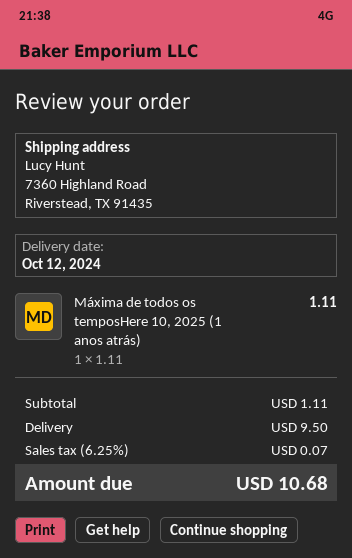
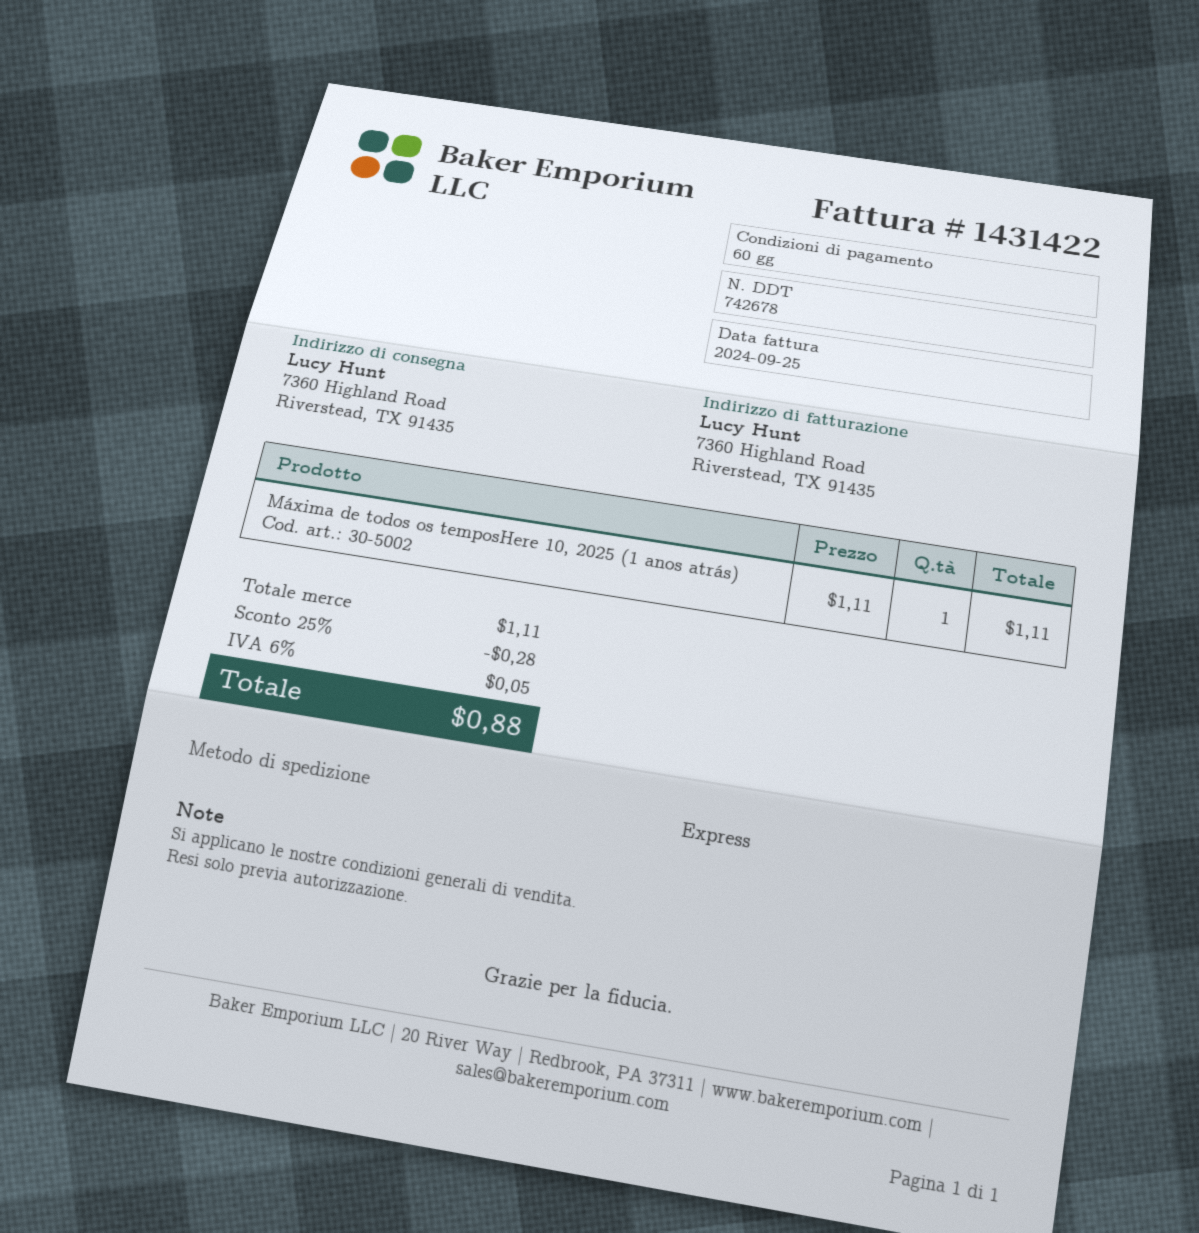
discount: none -> 25% = 0.28
shipping: 9.50 -> none
tax: 6.25% = 0.07 -> 6% = 0.05
total: 10.68 -> 0.88

